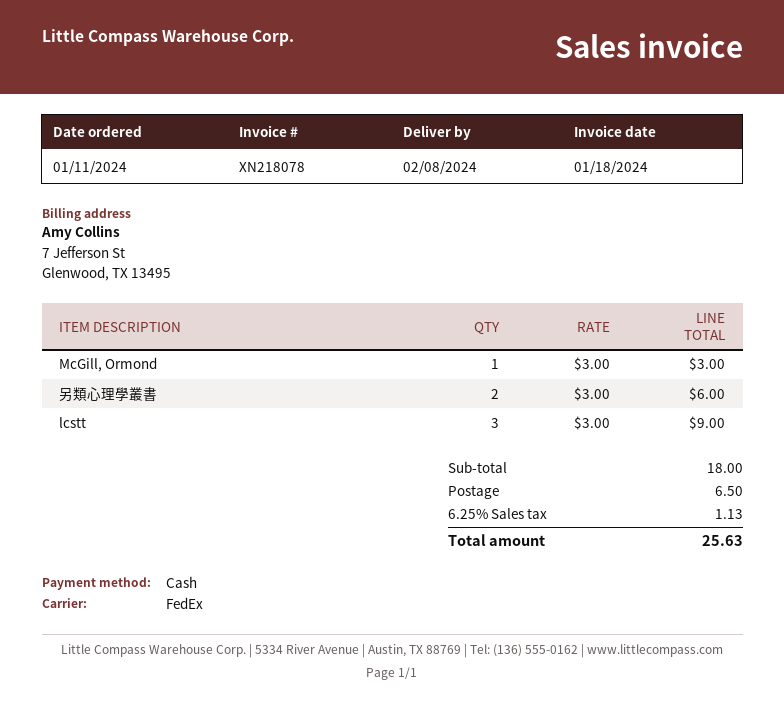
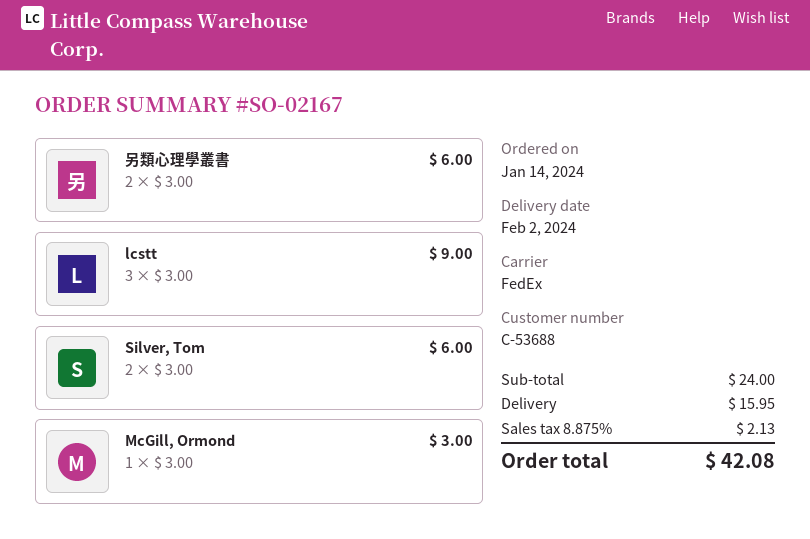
order date: 2024-01-11 -> 2024-01-14
delivery date: 2024-02-08 -> 2024-02-02
Silver, Tom: none -> 2 x 3.00 = 6.00
subtotal: 18.00 -> 24.00
shipping: 6.50 -> 15.95
tax: 6.25% = 1.13 -> 8.875% = 2.13
total: 25.63 -> 42.08

